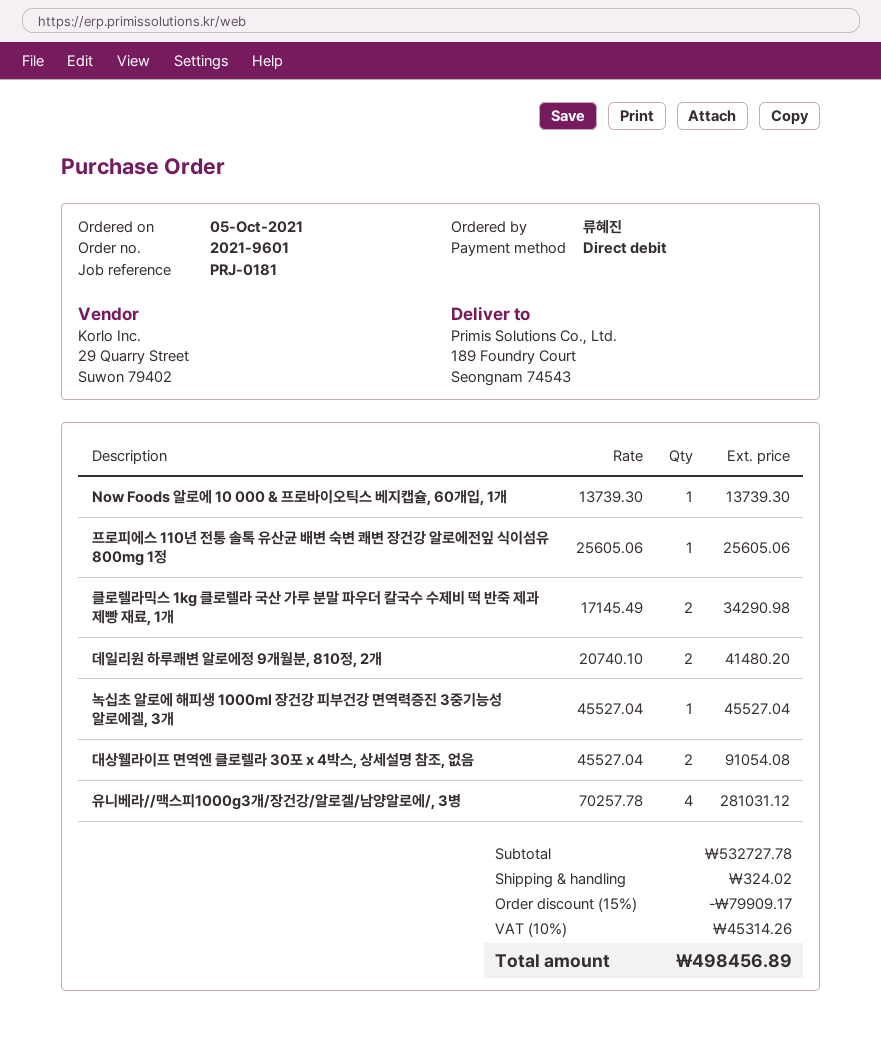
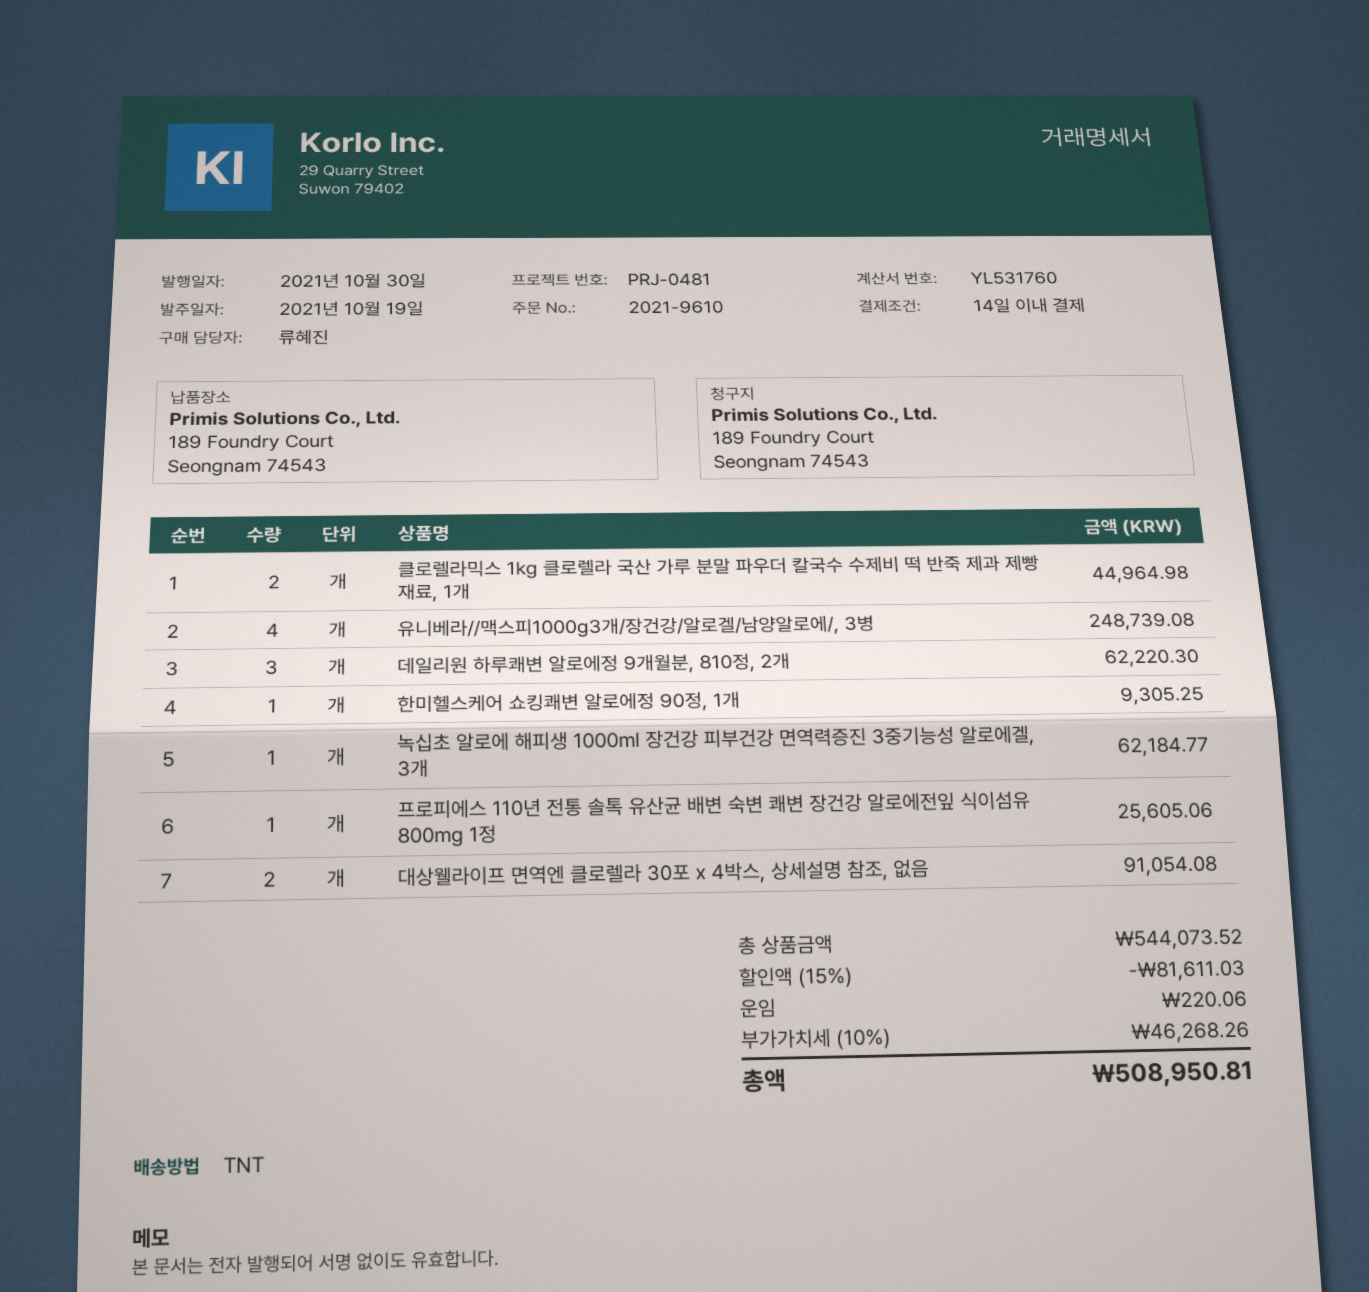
order number: 2021-9601 -> 2021-9610
order date: 2021-10-05 -> 2021-10-19
reference: PRJ-0181 -> PRJ-0481
Now Foods 알로에 10 000 & 프로바이오틱스 베지캡슐, 60개입, 1개: 1 for 13739.30 -> none
클로렐라믹스 1kg 클로렐라 국산 가루 분말 파우더 칼국수 수제비 떡 반죽 제과 제빵 재료, 1개: 2 for 34290.98 -> 2 for 44964.98
데일리원 하루쾌변 알로에정 9개월분, 810정, 2개: 2 for 41480.20 -> 3 for 62220.30
녹십초 알로에 해피생 1000ml 장건강 피부건강 면역력증진 3중기능성 알로에겔, 3개: 1 for 45527.04 -> 1 for 62184.77
유니베라//맥스피1000g3개/장건강/알로겔/남양알로에/, 3병: 4 for 281031.12 -> 4 for 248739.08
한미헬스케어 쇼킹쾌변 알로에정 90정, 1개: none -> 1 for 9305.25
subtotal: 532727.78 -> 544073.52
discount: 15% = 79909.17 -> 15% = 81611.03
shipping: 324.02 -> 220.06
tax: 10% = 45314.26 -> 10% = 46268.26
total: 498456.89 -> 508950.81

